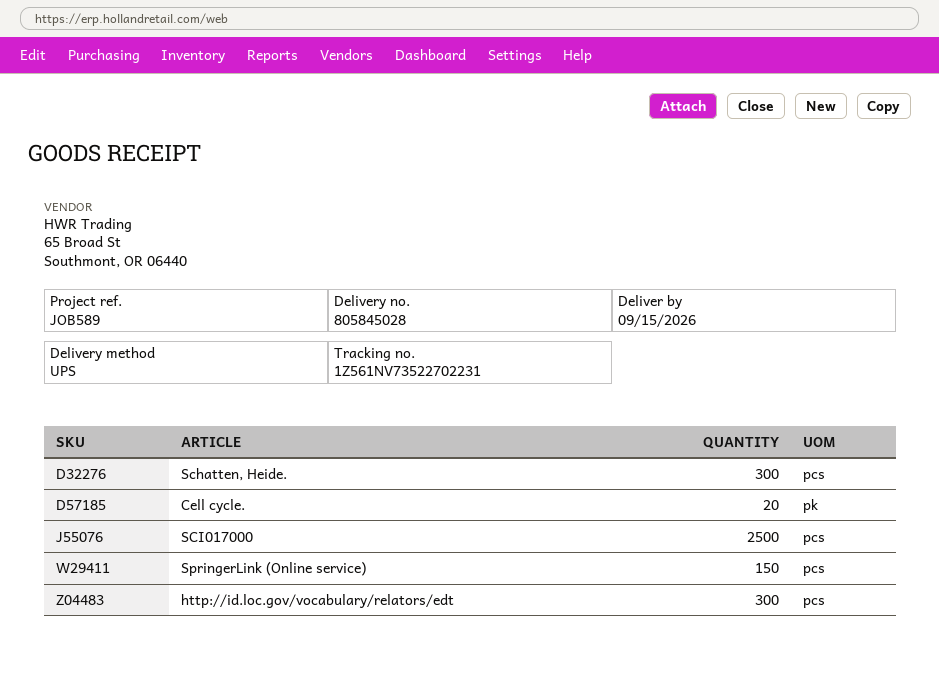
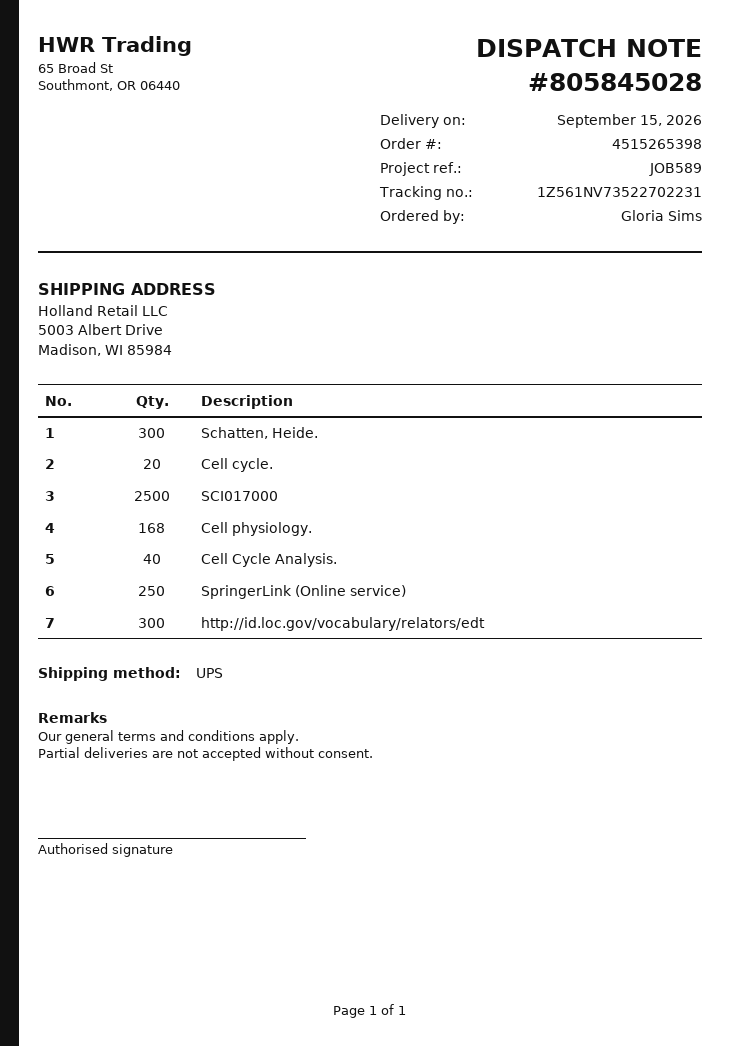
SpringerLink (Online service): 150 -> 250
Cell physiology.: none -> 168
Cell Cycle Analysis.: none -> 40

